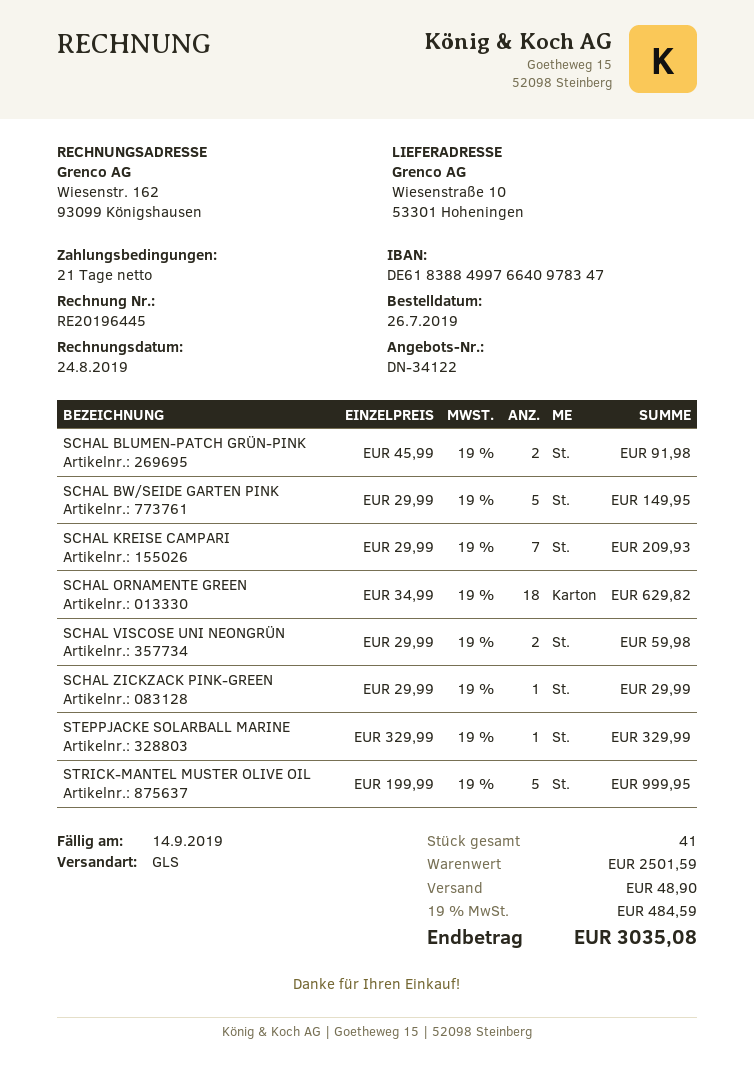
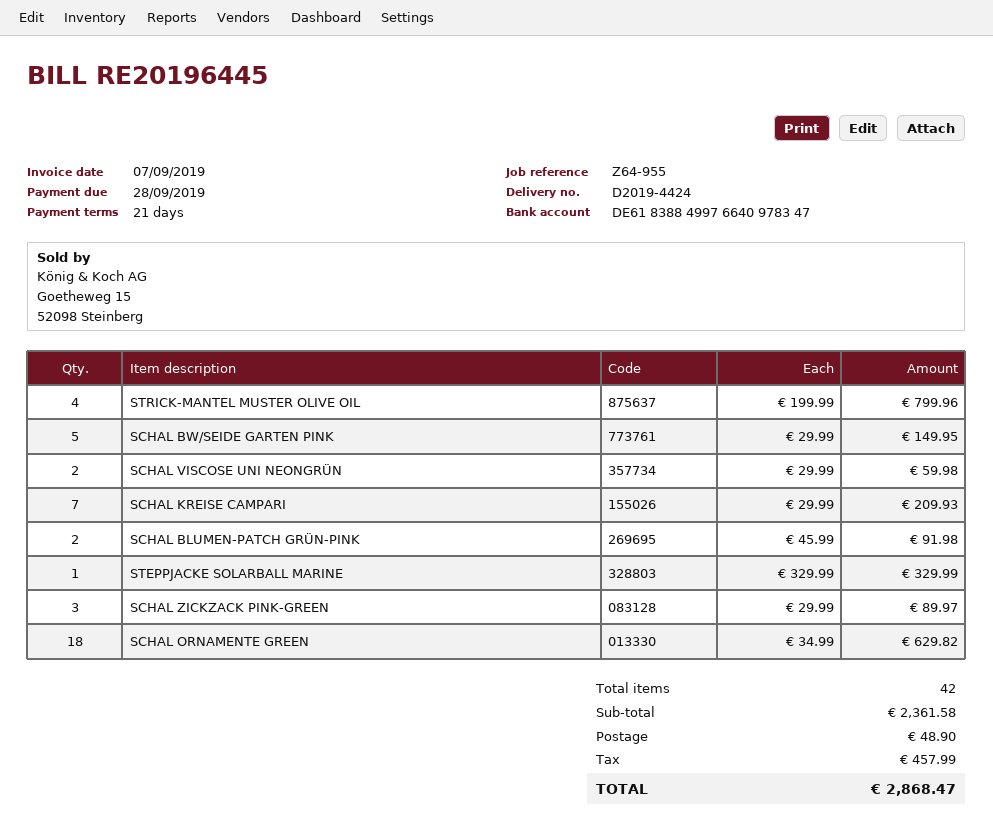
invoice date: 2019-08-24 -> 2019-09-07
due date: 2019-09-14 -> 2019-09-28
SCHAL ZICKZACK PINK-GREEN: 1 x 29.99 = 29.99 -> 3 x 29.99 = 89.97
STRICK-MANTEL MUSTER OLIVE OIL: 5 x 199.99 = 999.95 -> 4 x 199.99 = 799.96
total quantity: 41 -> 42
subtotal: 2501.59 -> 2361.58
tax: 484.59 -> 457.99
total: 3035.08 -> 2868.47

